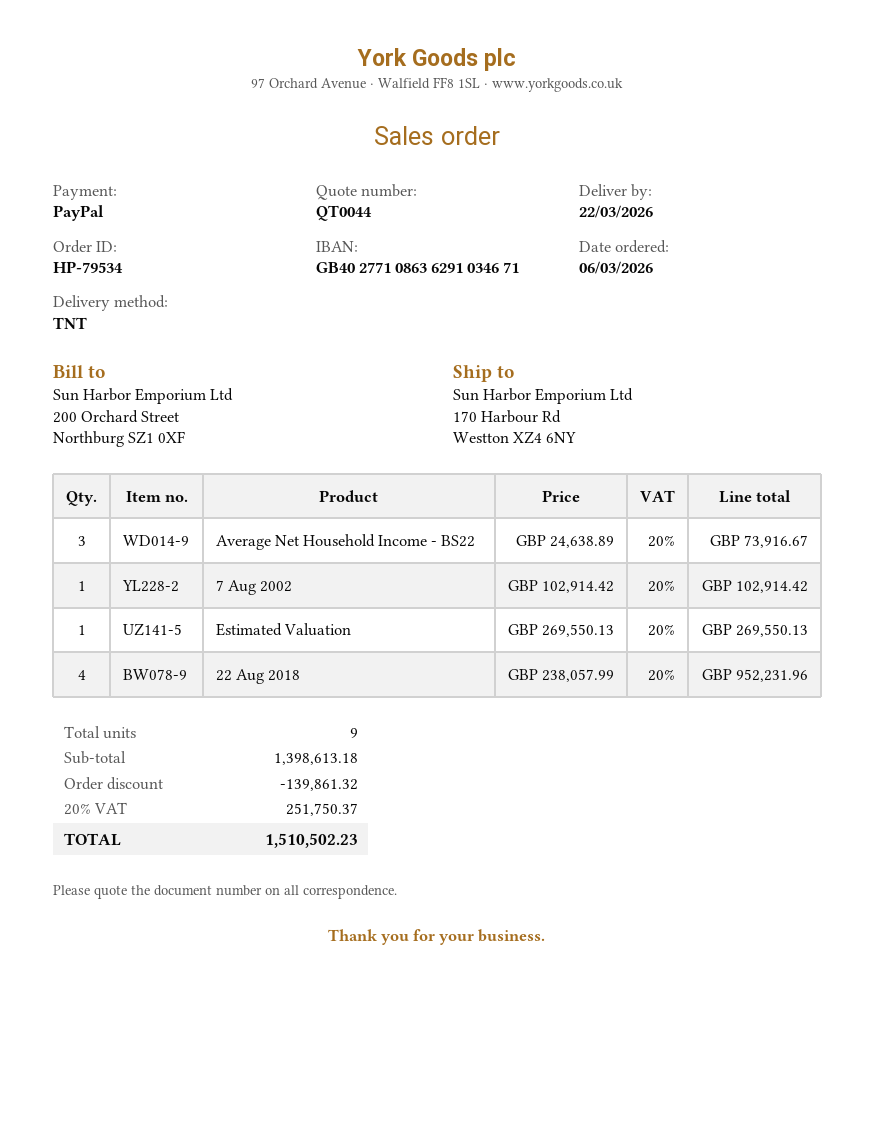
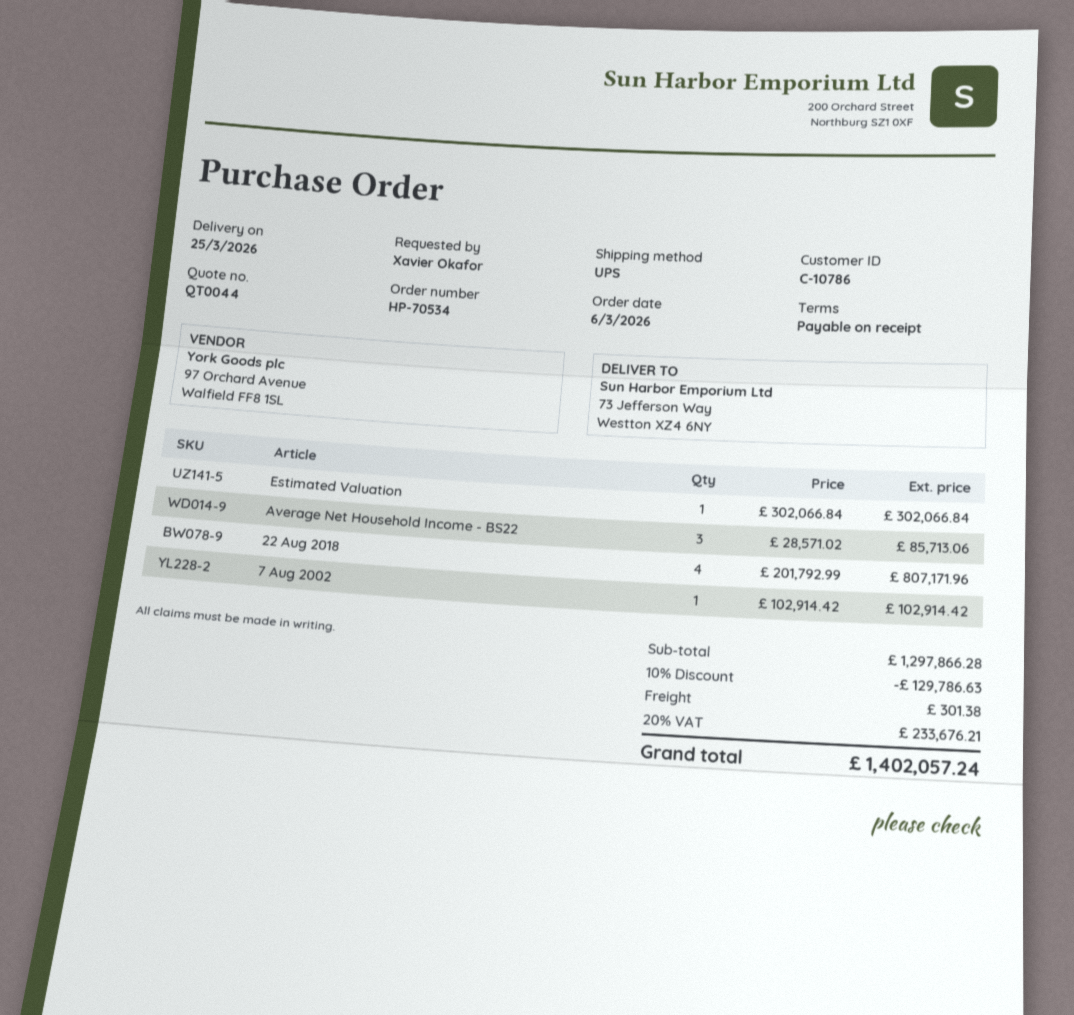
order number: HP-79534 -> HP-70534
delivery date: 2026-03-22 -> 2026-03-25
shipping method: TNT -> UPS
ship to: 170 Harbour Rd, Westton XZ4 6NY -> 73 Jefferson Way, Westton XZ4 6NY
Average Net Household Income - BS22: 3 x 24638.89 = 73916.67 -> 3 x 28571.02 = 85713.06
Estimated Valuation: 1 x 269550.13 = 269550.13 -> 1 x 302066.84 = 302066.84
22 Aug 2018: 4 x 238057.99 = 952231.96 -> 4 x 201792.99 = 807171.96
subtotal: 1398613.18 -> 1297866.28
discount: 139861.32 -> 129786.63
shipping: none -> 301.38
tax: 20% = 251750.37 -> 20% = 233676.21
total: 1510502.23 -> 1402057.24

